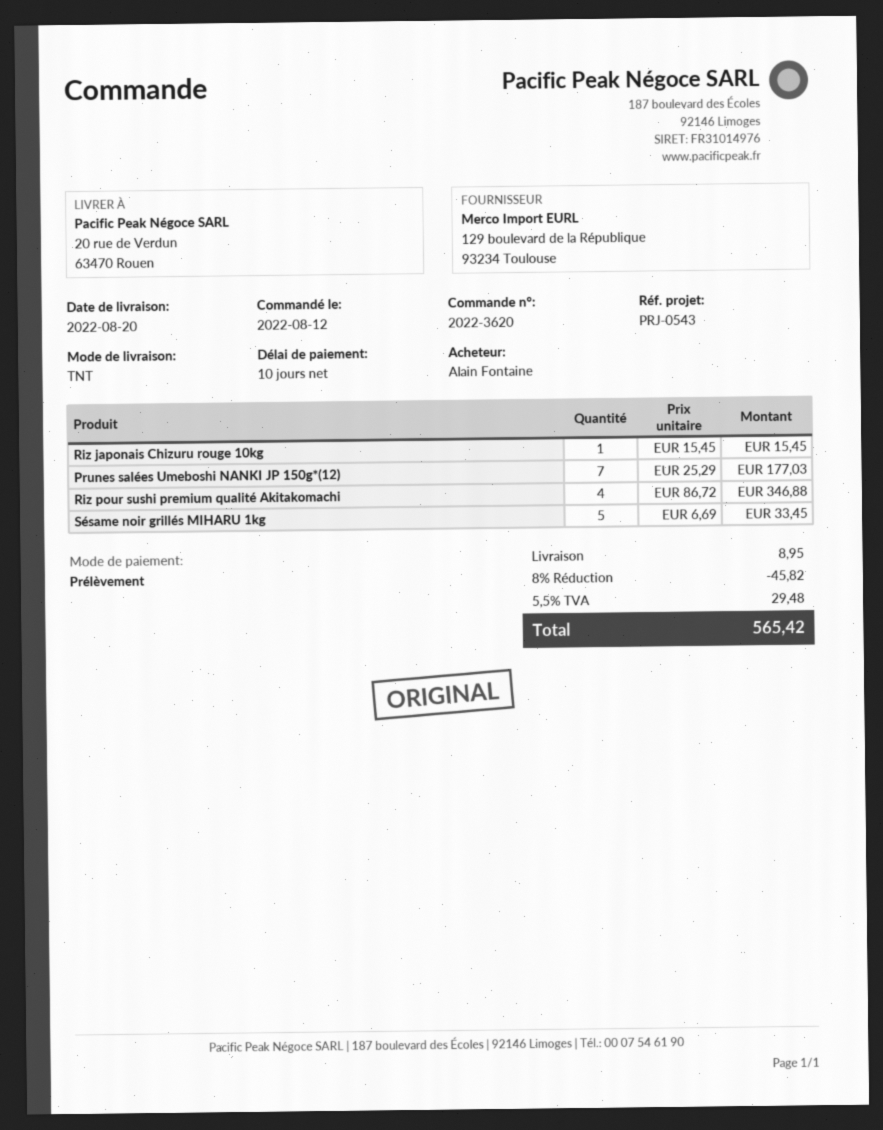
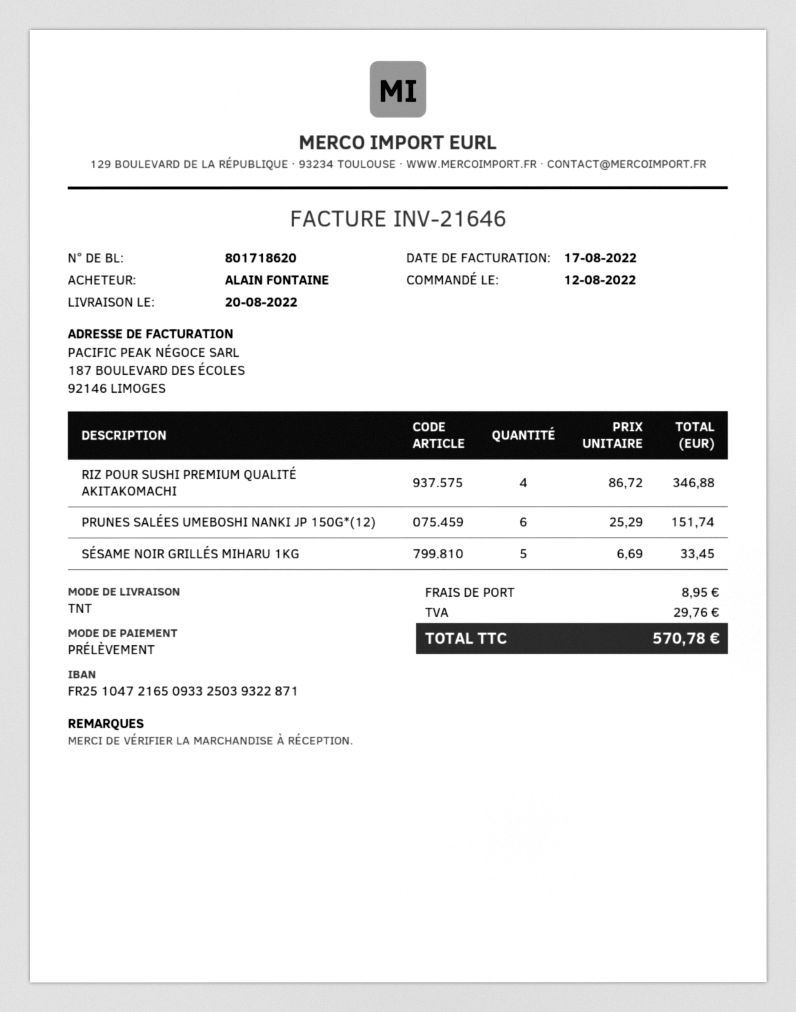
Riz japonais Chizuru rouge 10kg: 1 x 15.45 = 15.45 -> none
Prunes salées Umeboshi NANKI JP 150g*(12): 7 x 25.29 = 177.03 -> 6 x 25.29 = 151.74
discount: 8% = 45.82 -> none
tax: 29.48 -> 29.76
total: 565.42 -> 570.78

